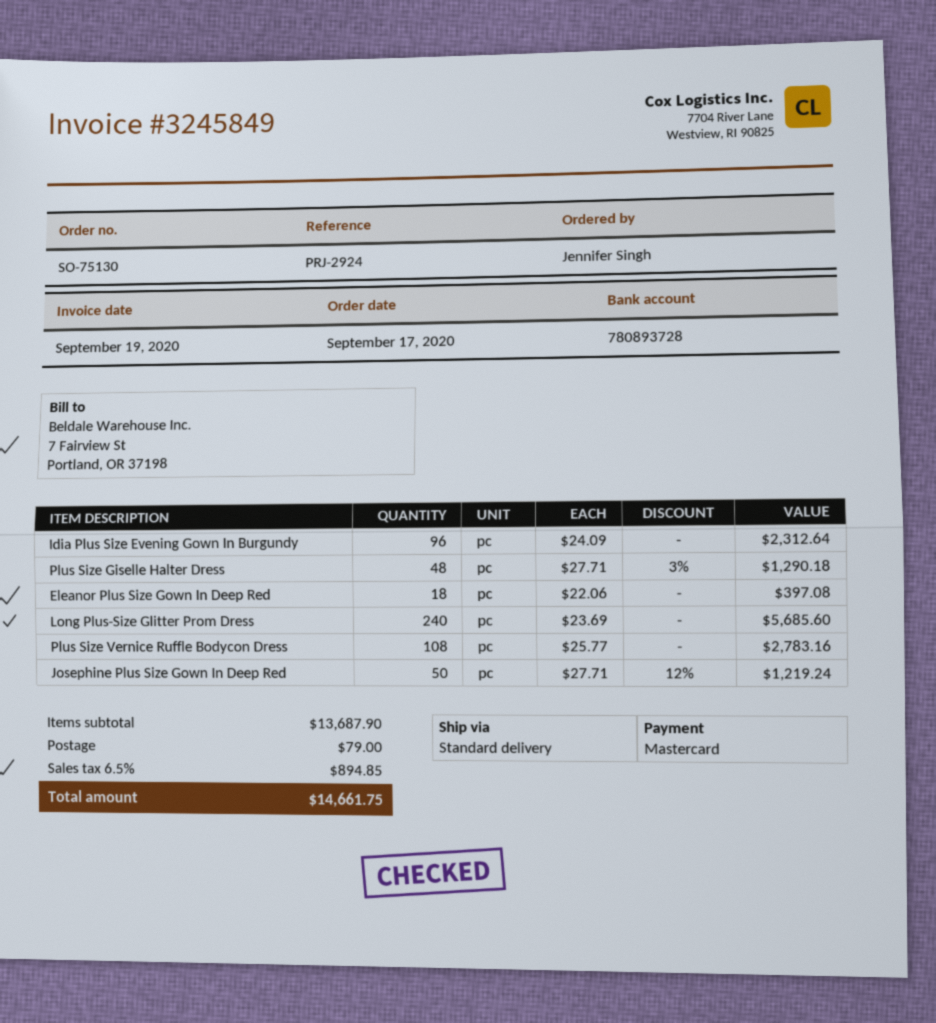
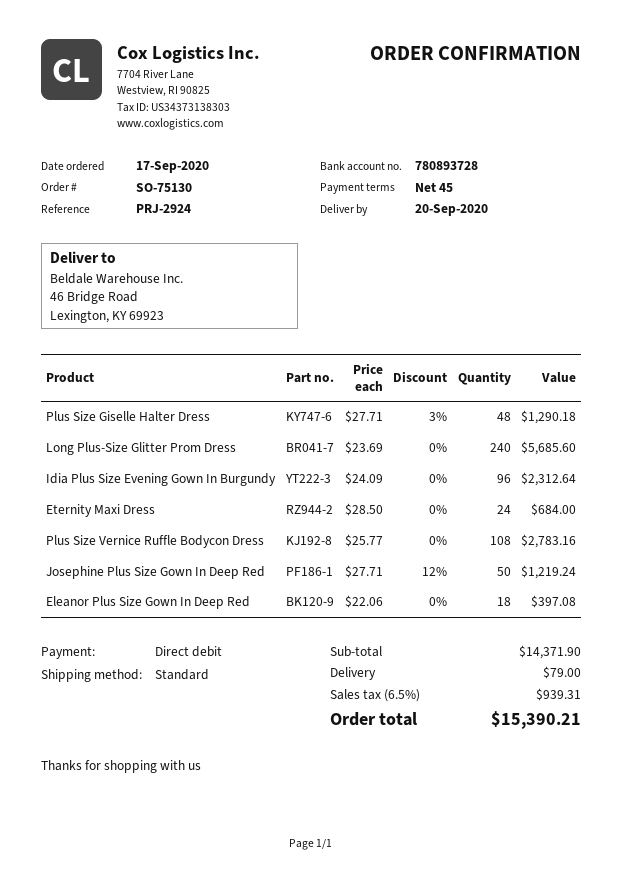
payment method: Mastercard -> direct debit
Eternity Maxi Dress: none -> 24 x 28.50 = 684.00
subtotal: 13687.90 -> 14371.90
tax: 6.5% = 894.85 -> 6.5% = 939.31
total: 14661.75 -> 15390.21

